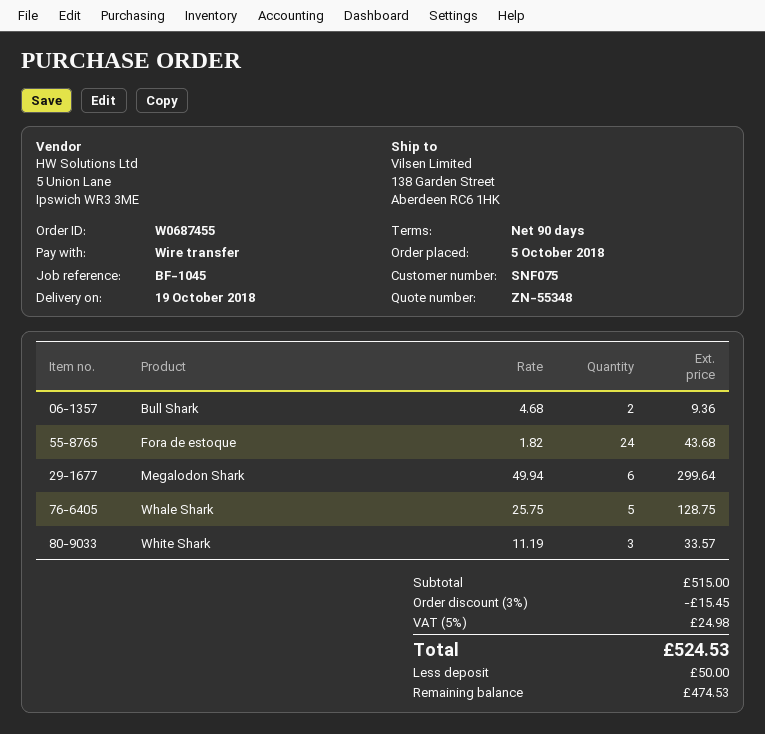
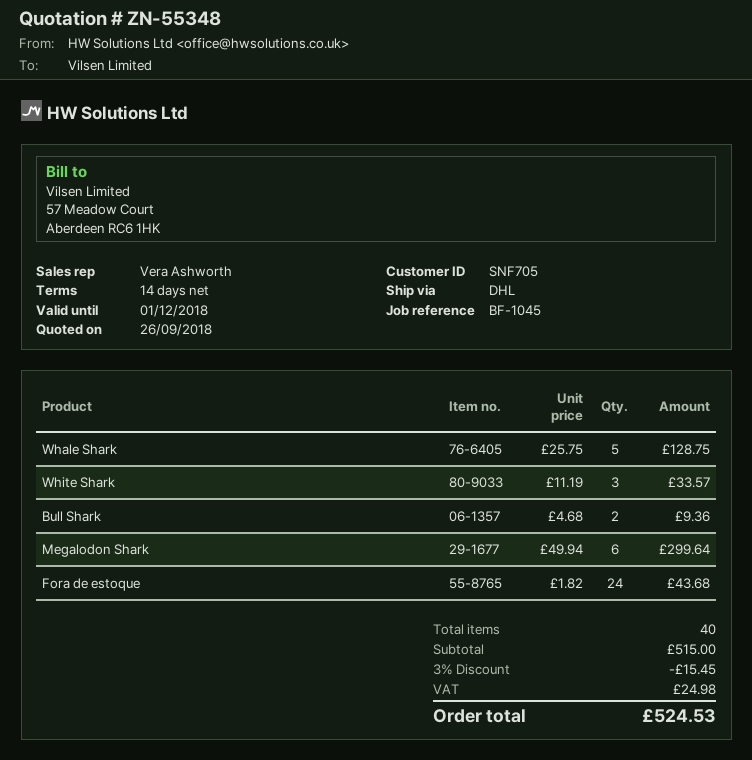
payment terms: 90 days -> 14 days
customer number: SNF075 -> SNF705

